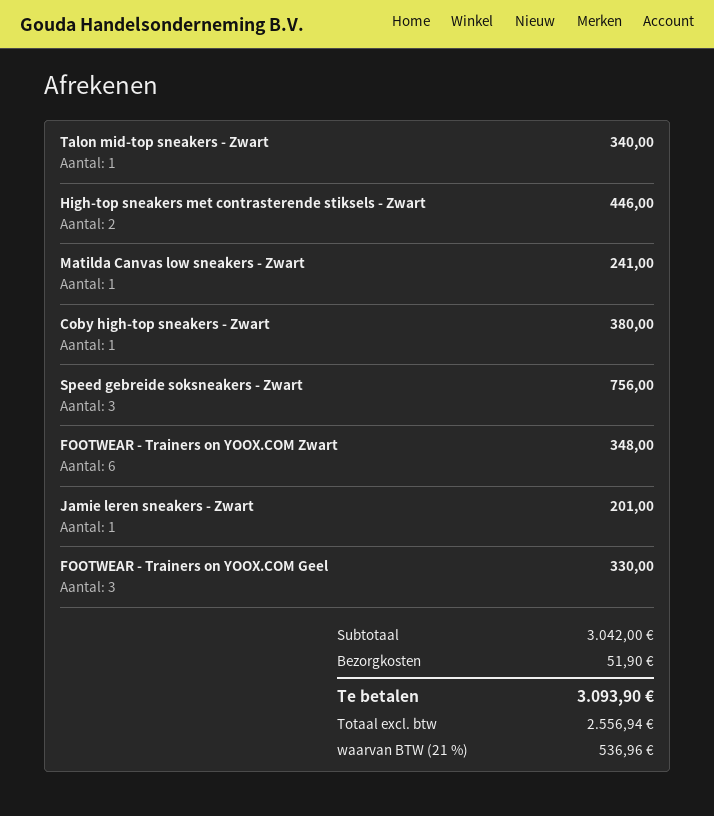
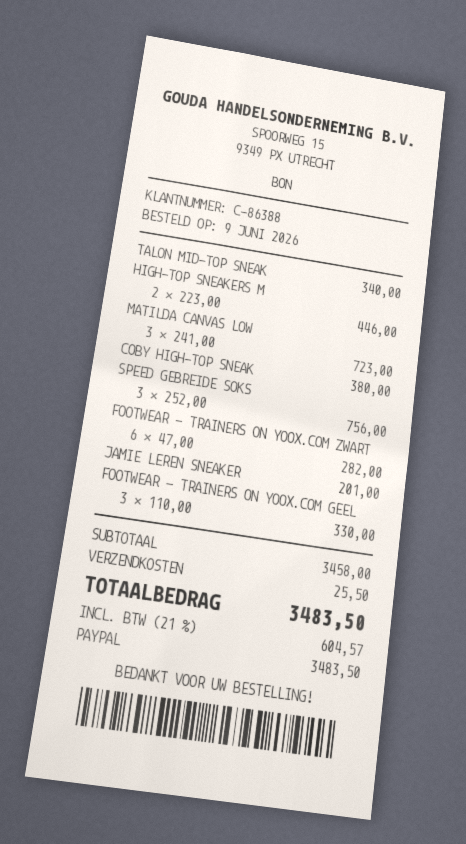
Matilda Canvas low sneakers - Zwart: 1 for 241.00 -> 3 for 723.00
FOOTWEAR - Trainers on YOOX.COM Zwart: 6 for 348.00 -> 6 for 282.00
subtotal: 3042.00 -> 3458.00
shipping: 51.90 -> 25.50
tax: 21% = 536.96 -> 21% = 604.57
total: 3093.90 -> 3483.50

